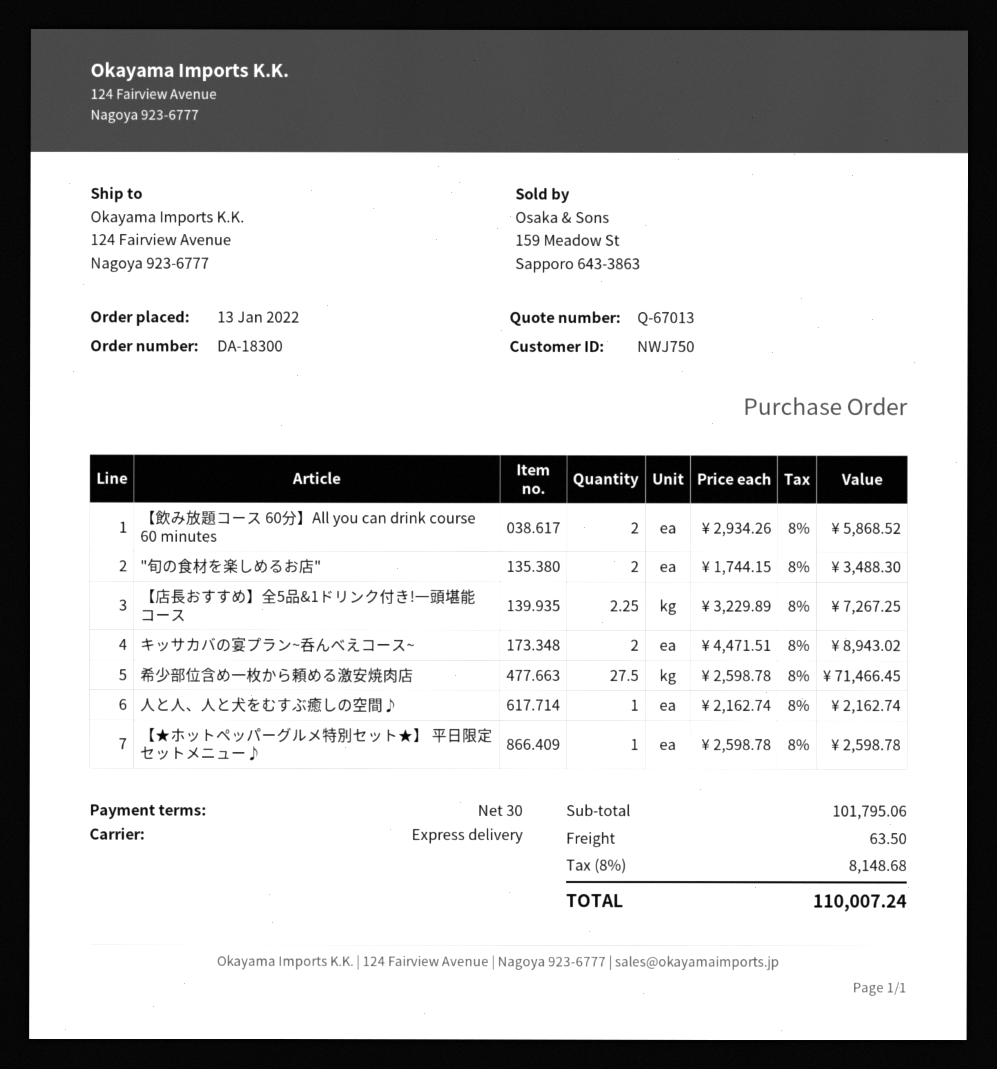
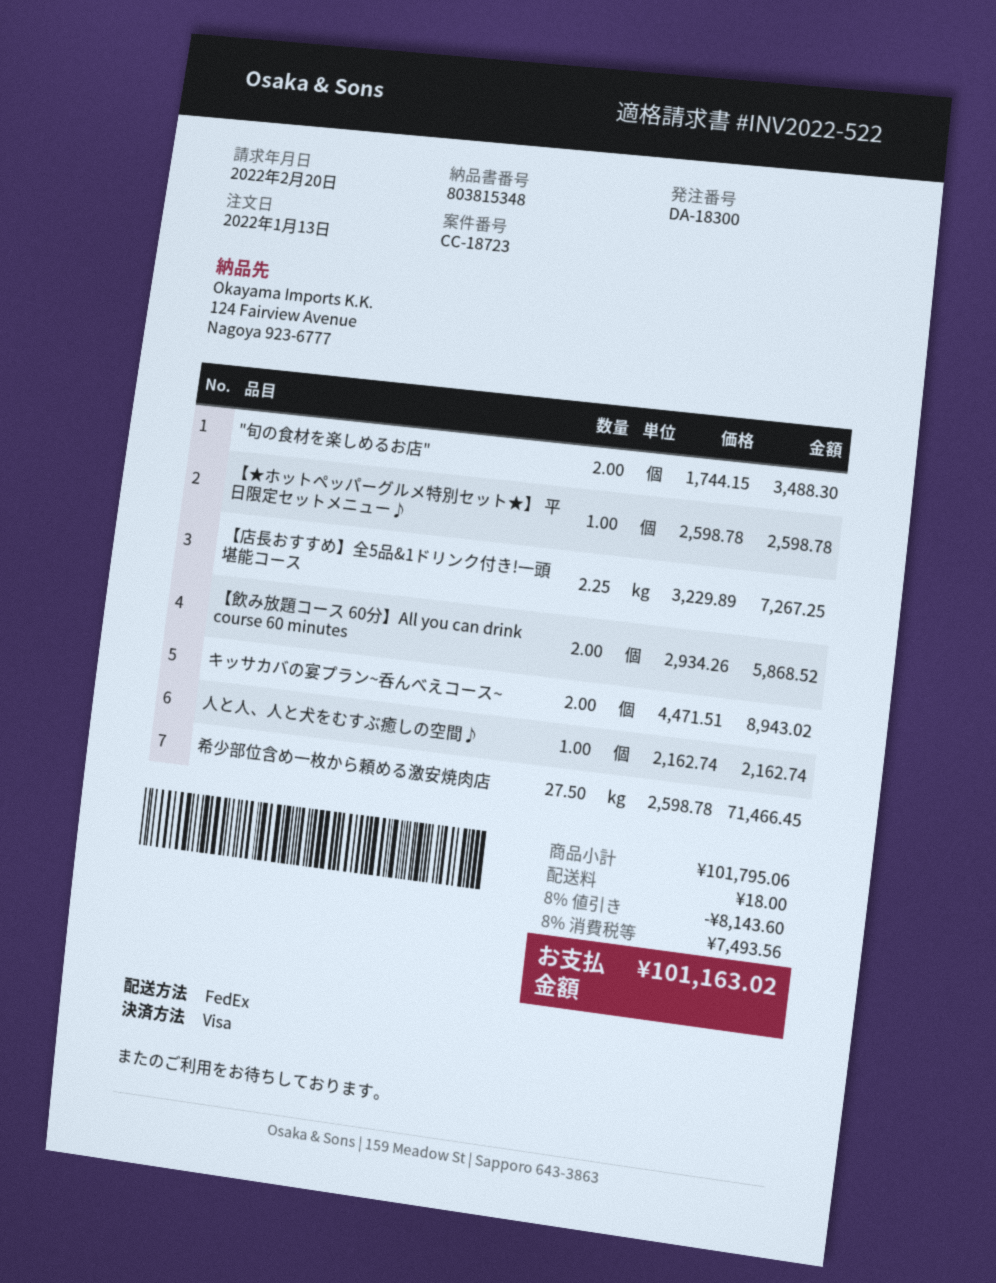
shipping method: express -> FedEx
discount: none -> 8% = 8143.60
shipping: 63.50 -> 18.00
tax: 8% = 8148.68 -> 8% = 7493.56
total: 110007.24 -> 101163.02

